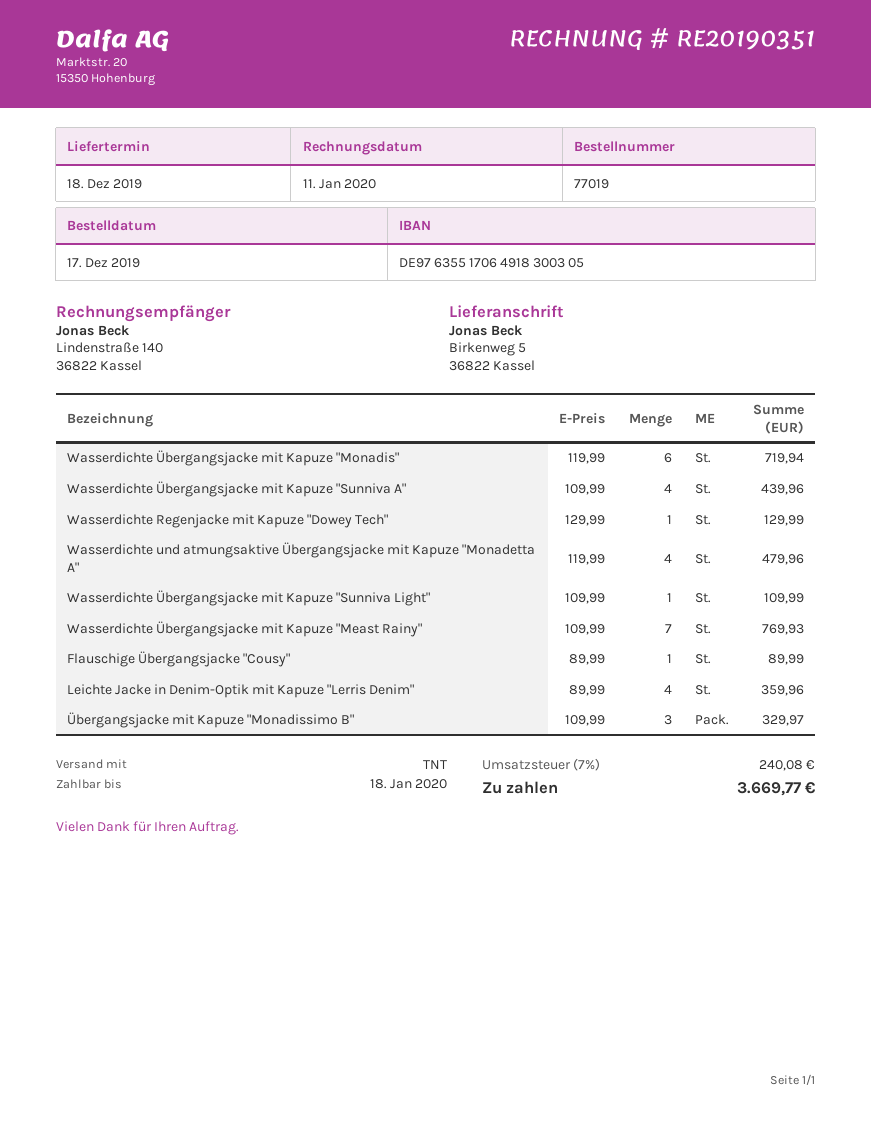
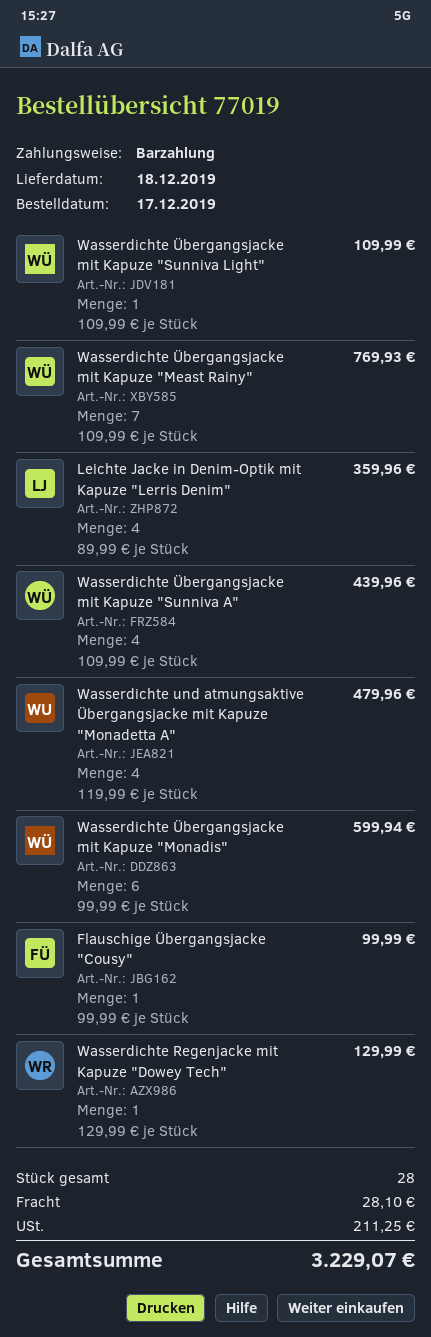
Wasserdichte Übergangsjacke mit Kapuze "Monadis": 6 x 119.99 = 719.94 -> 6 x 99.99 = 599.94
Flauschige Übergangsjacke "Cousy": 1 x 89.99 = 89.99 -> 1 x 99.99 = 99.99
Übergangsjacke mit Kapuze "Monadissimo B": 3 x 109.99 = 329.97 -> none
shipping: none -> 28.10
tax: 240.08 -> 211.25
total: 3669.77 -> 3229.07

